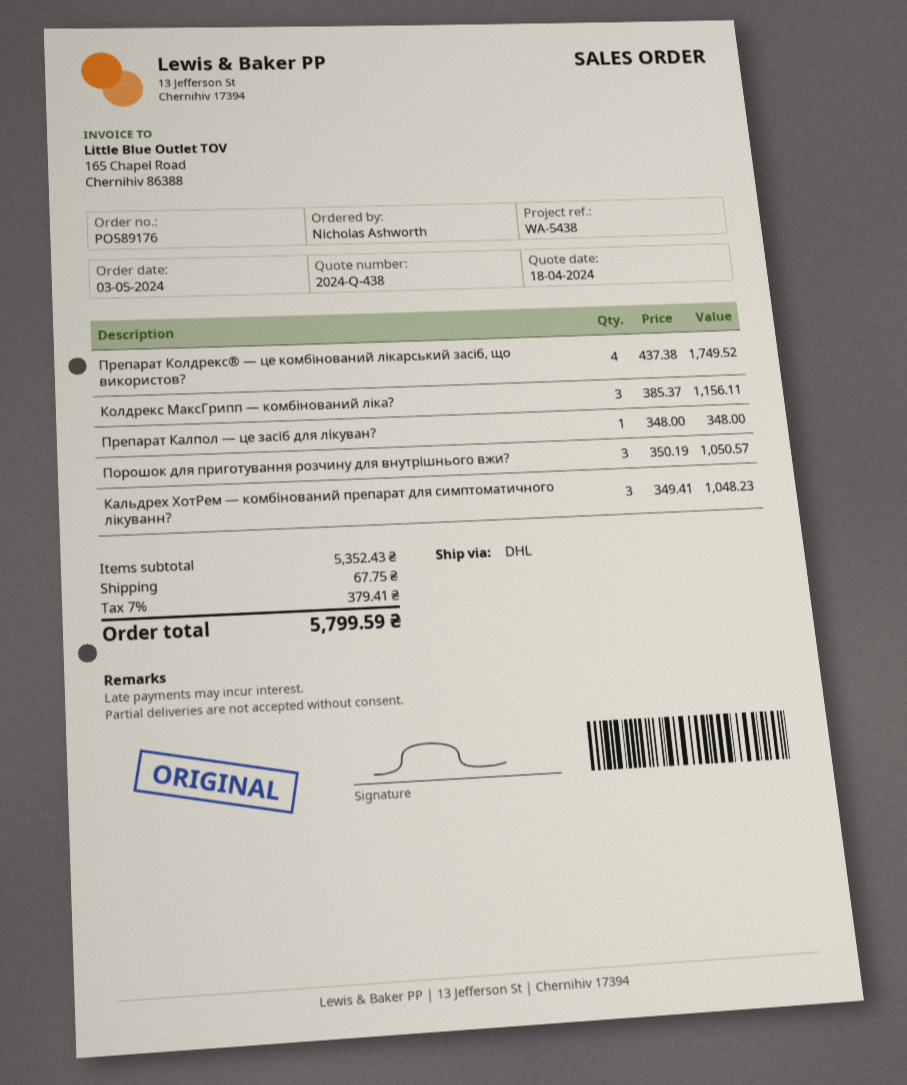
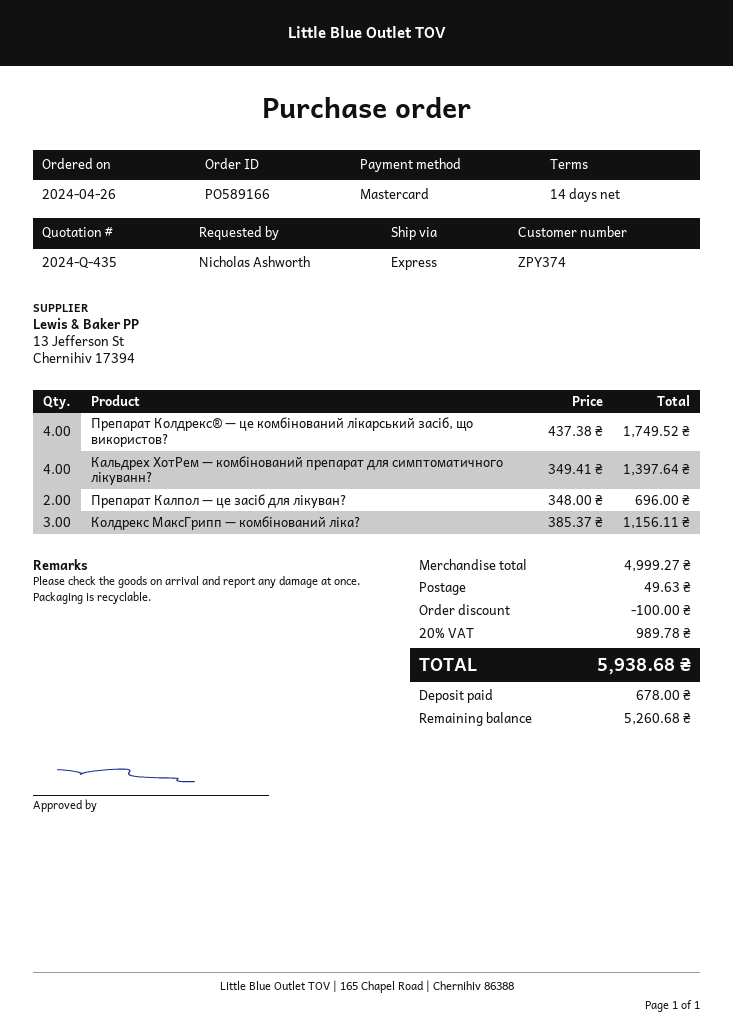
quote number: 2024-Q-438 -> 2024-Q-435
order number: PO589176 -> PO589166
order date: 2024-05-03 -> 2024-04-26
shipping method: DHL -> express
Препарат Калпол — це засіб для лікуван?: 1 x 348.00 = 348.00 -> 2 x 348.00 = 696.00
Порошок для приготування розчину для внутрішнього вжи?: 3 x 350.19 = 1050.57 -> none
Кальдреx ХотРем — комбінований препарат для симптоматичного лікуванн?: 3 x 349.41 = 1048.23 -> 4 x 349.41 = 1397.64
subtotal: 5352.43 -> 4999.27
discount: none -> 100.00
shipping: 67.75 -> 49.63
tax: 7% = 379.41 -> 20% = 989.78
total: 5799.59 -> 5938.68

